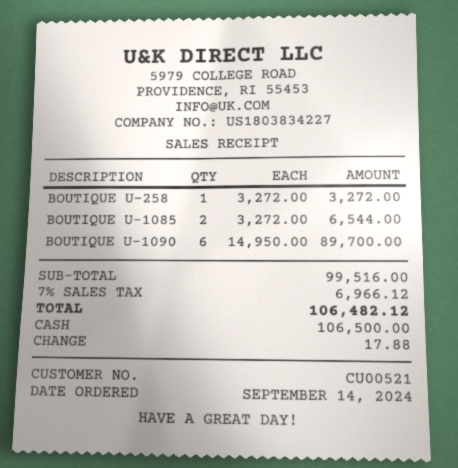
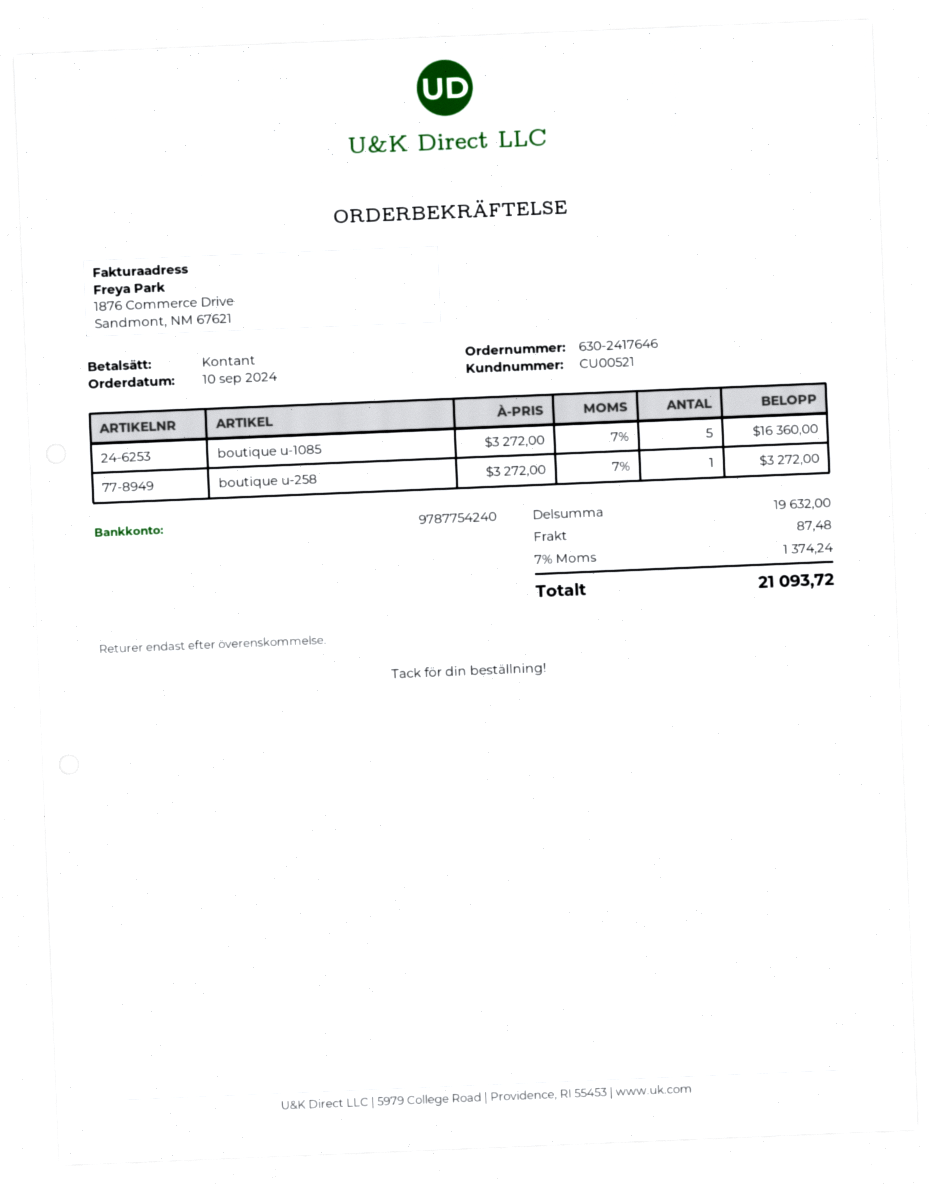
order date: 2024-09-14 -> 2024-09-10
BOUTIQUE U-1085: 2 x 3272.00 = 6544.00 -> 5 x 3272.00 = 16360.00
BOUTIQUE U-1090: 6 x 14950.00 = 89700.00 -> none
subtotal: 99516.00 -> 19632.00
shipping: none -> 87.48
tax: 7% = 6966.12 -> 7% = 1374.24
total: 106482.12 -> 21093.72

